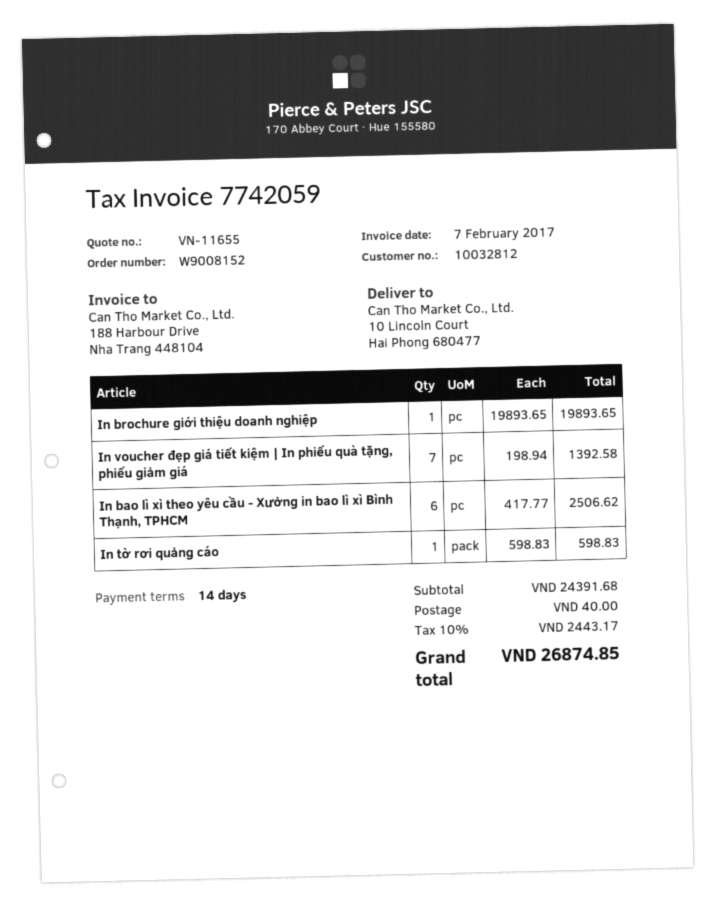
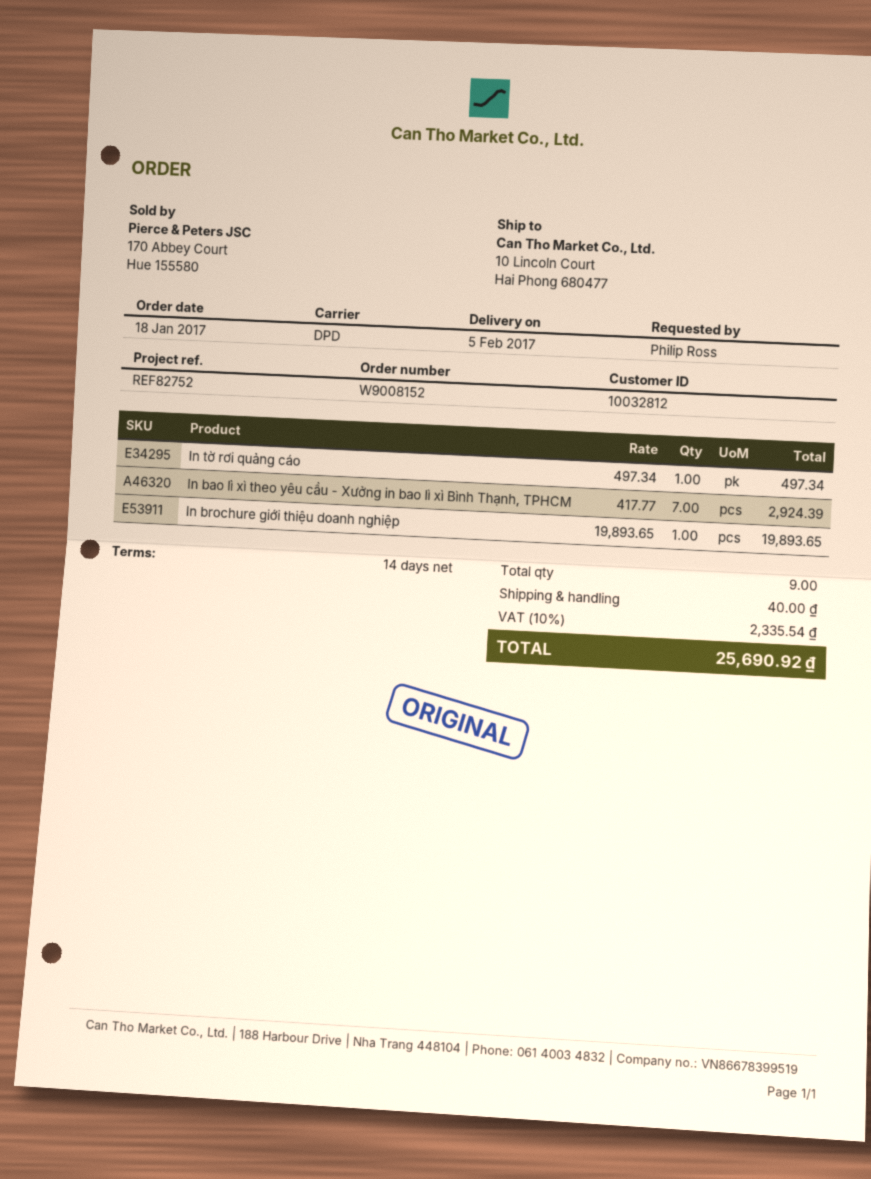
In voucher đẹp giá tiết kiệm | In phiếu quà tặng, phiếu giảm giá: 7 x 198.94 = 1392.58 -> none
In bao lì xì theo yêu cầu - Xưởng in bao lì xì Bình Thạnh, TPHCM: 6 x 417.77 = 2506.62 -> 7 x 417.77 = 2924.39
In tờ rơi quảng cáo: 1 x 598.83 = 598.83 -> 1 x 497.34 = 497.34
tax: 10% = 2443.17 -> 10% = 2335.54
total: 26874.85 -> 25690.92

